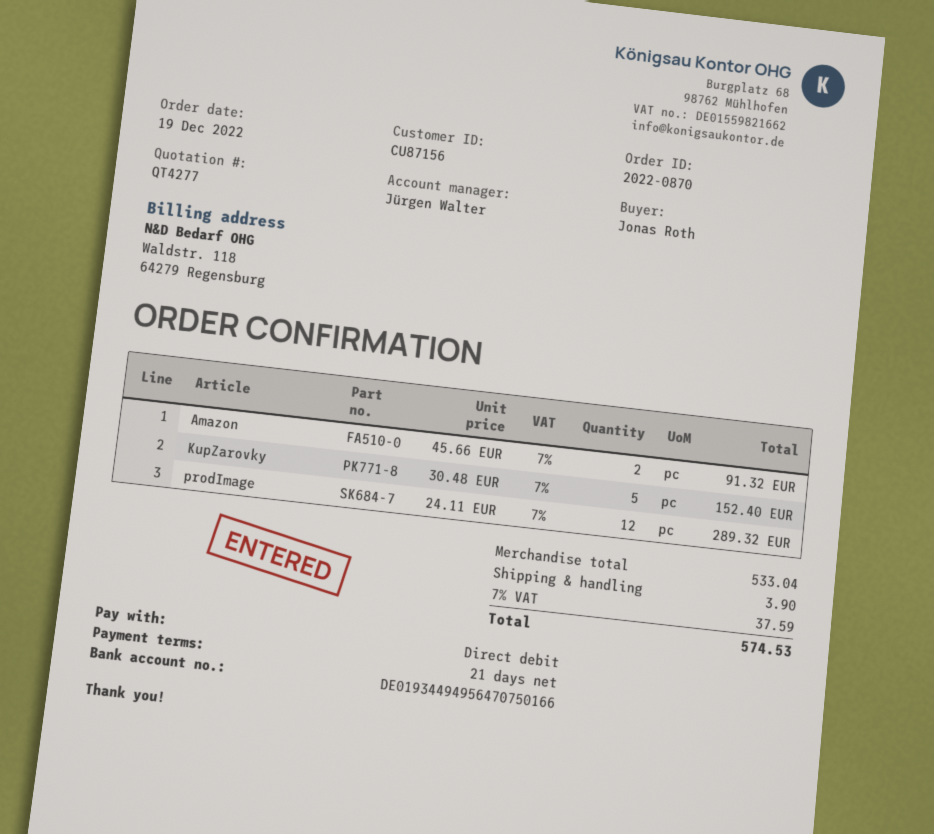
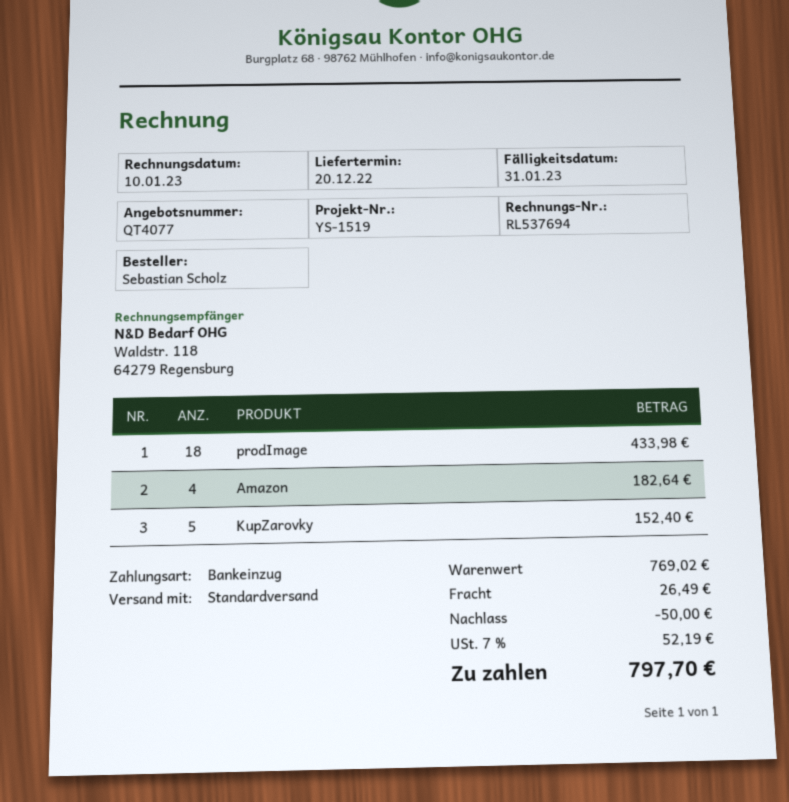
quote number: QT4277 -> QT4077
ordered by: Jonas Roth -> Sebastian Scholz
Amazon: 2 for 91.32 -> 4 for 182.64
prodImage: 12 for 289.32 -> 18 for 433.98
subtotal: 533.04 -> 769.02
discount: none -> 50.00
shipping: 3.90 -> 26.49
tax: 7% = 37.59 -> 7% = 52.19
total: 574.53 -> 797.70

